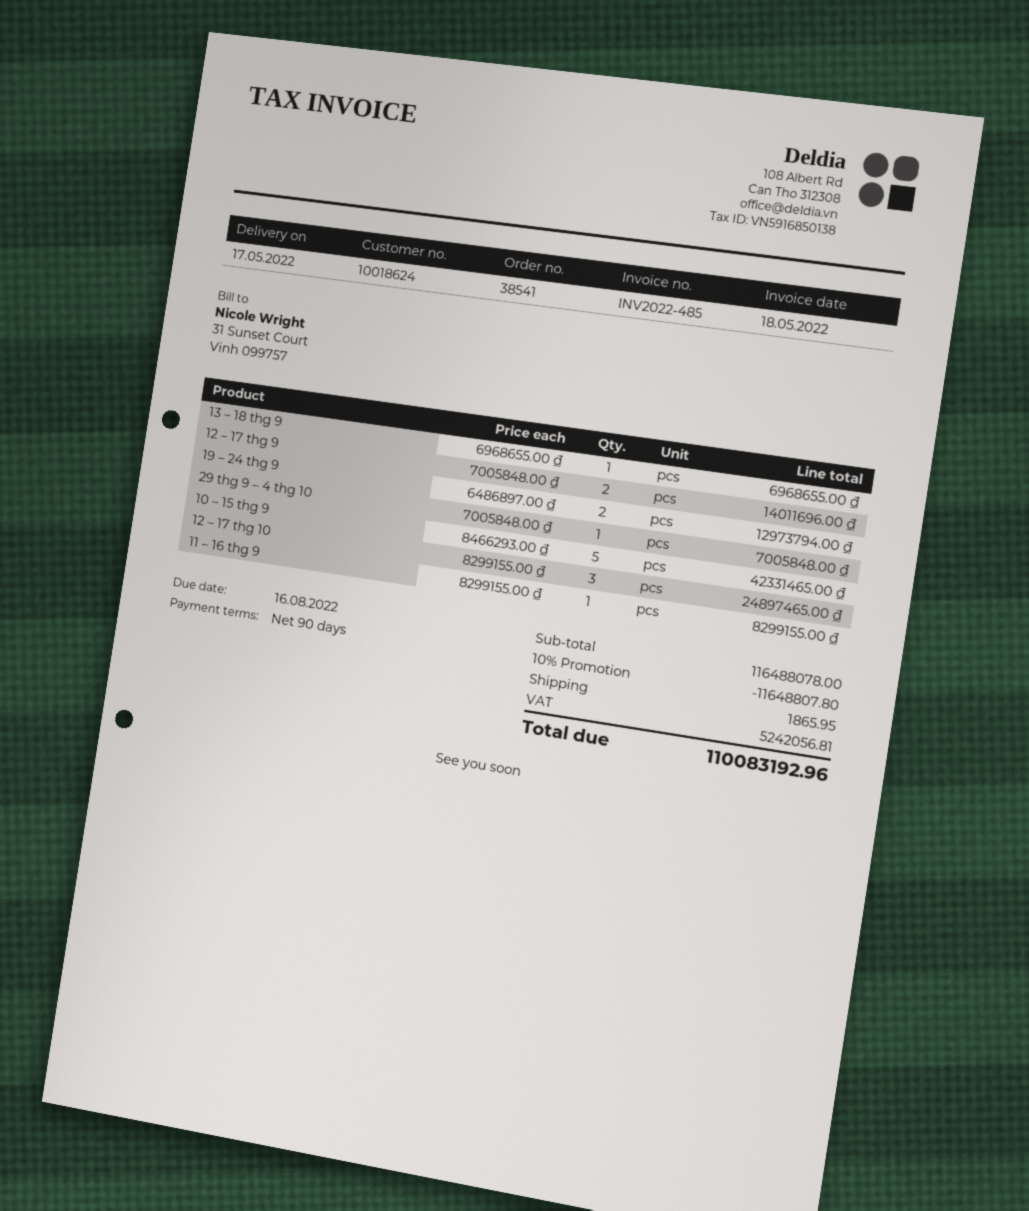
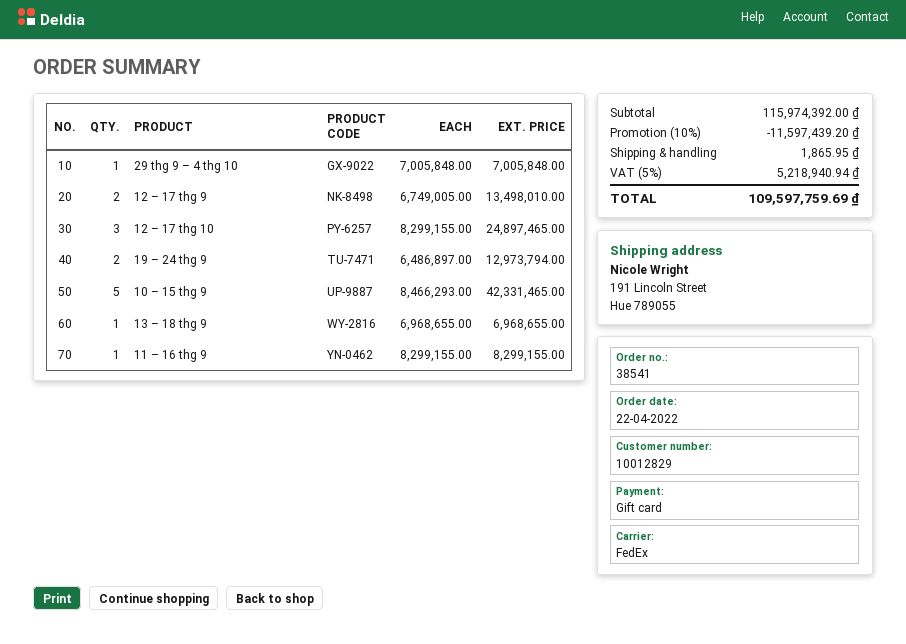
customer number: 10018624 -> 10012829
12 – 17 thg 9: 2 x 7005848.00 = 14011696.00 -> 2 x 6749005.00 = 13498010.00
subtotal: 116488078.00 -> 115974392.00
discount: 10% = 11648807.80 -> 10% = 11597439.20
tax: 5242056.81 -> 5218940.94
total: 110083192.96 -> 109597759.69

